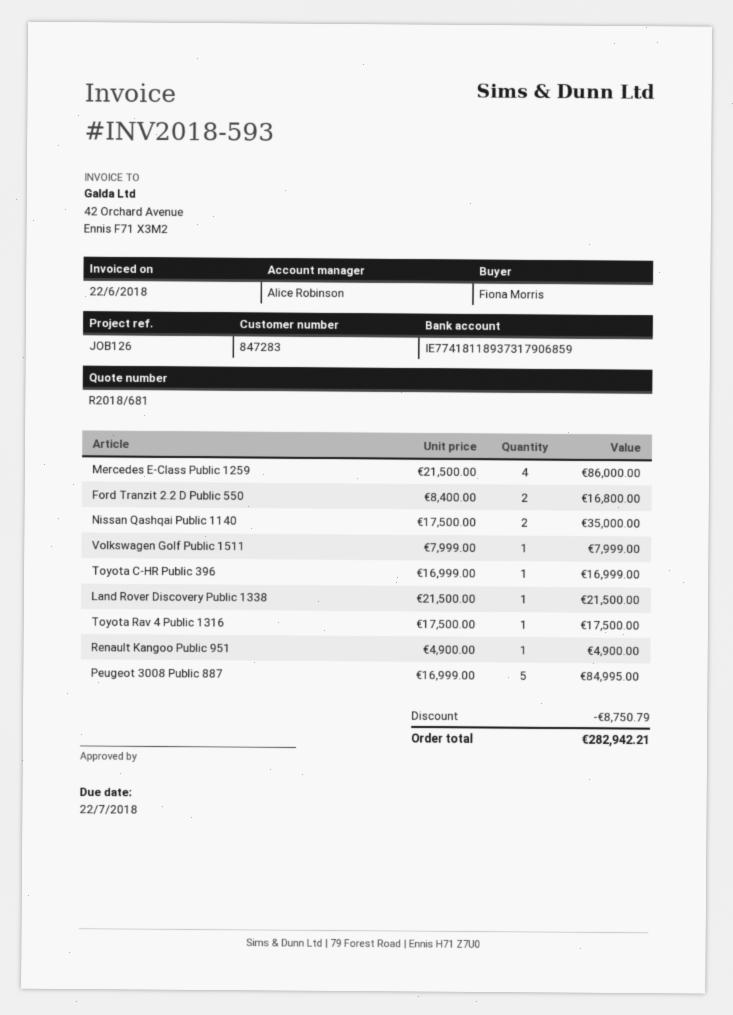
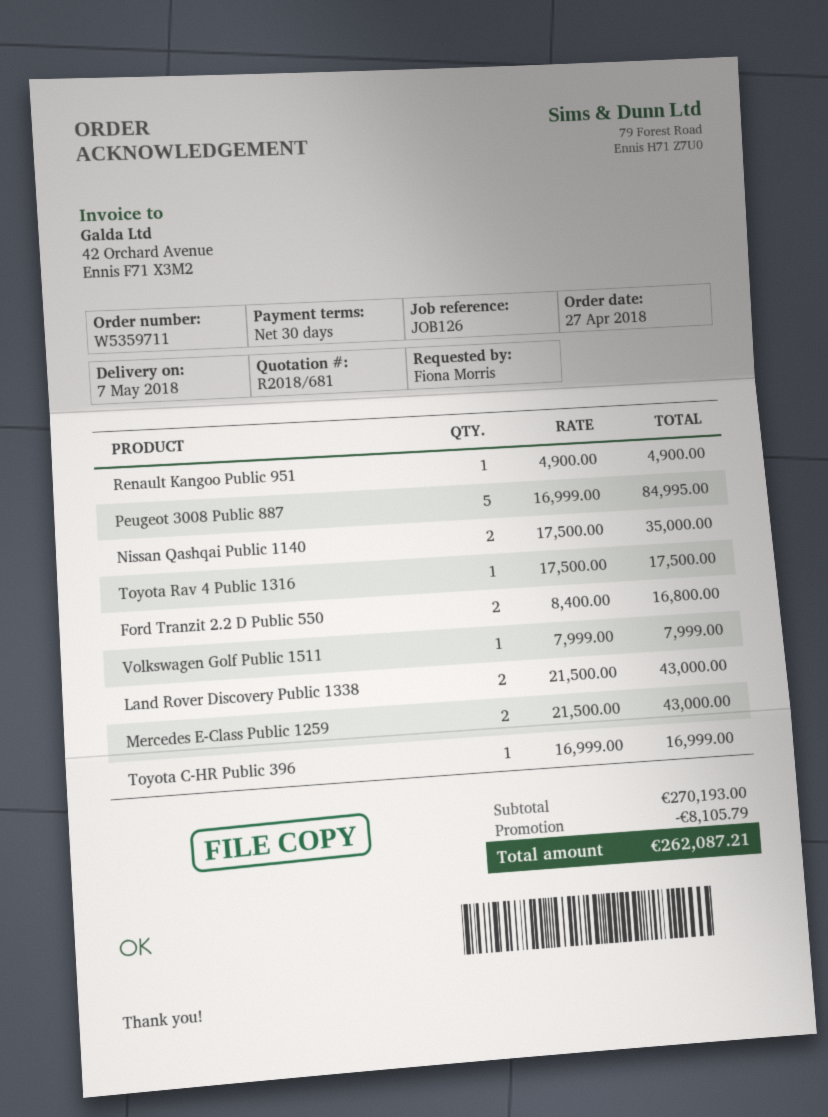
Mercedes E-Class Public 1259: 4 x 21500.00 = 86000.00 -> 2 x 21500.00 = 43000.00
Land Rover Discovery Public 1338: 1 x 21500.00 = 21500.00 -> 2 x 21500.00 = 43000.00
discount: 8750.79 -> 8105.79
total: 282942.21 -> 262087.21

